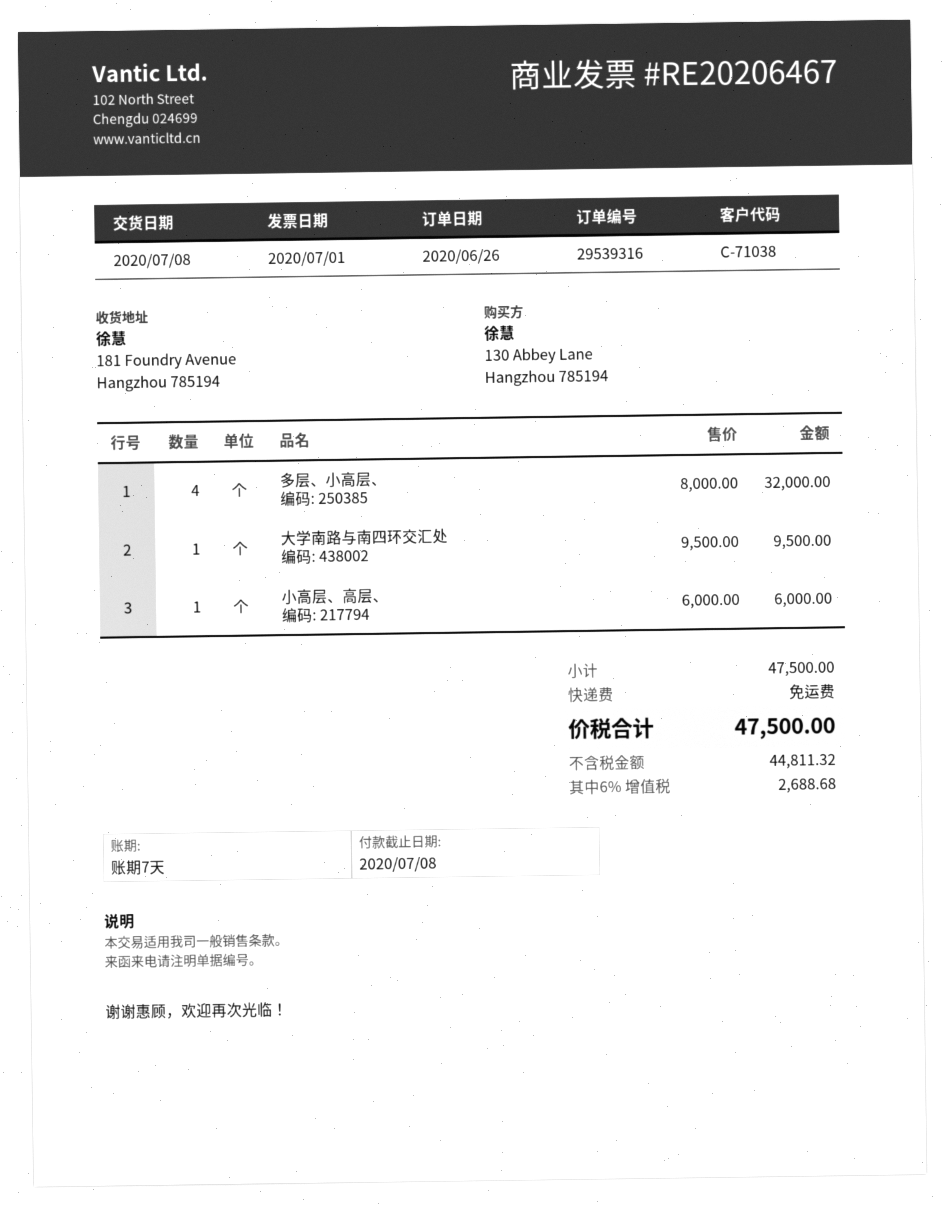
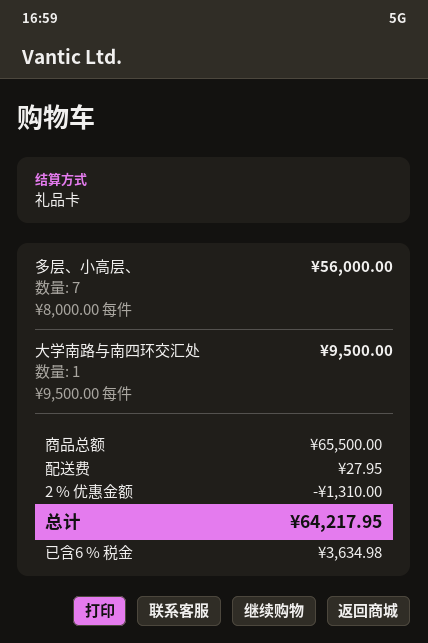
多层、小高层、: 4 x 8000.00 = 32000.00 -> 7 x 8000.00 = 56000.00
小高层、高层、: 1 x 6000.00 = 6000.00 -> none
subtotal: 47500.00 -> 65500.00
discount: none -> 2% = 1310.00
shipping: 0.00 -> 27.95
tax: 6% = 2688.68 -> 6% = 3634.98
total: 47500.00 -> 64217.95

